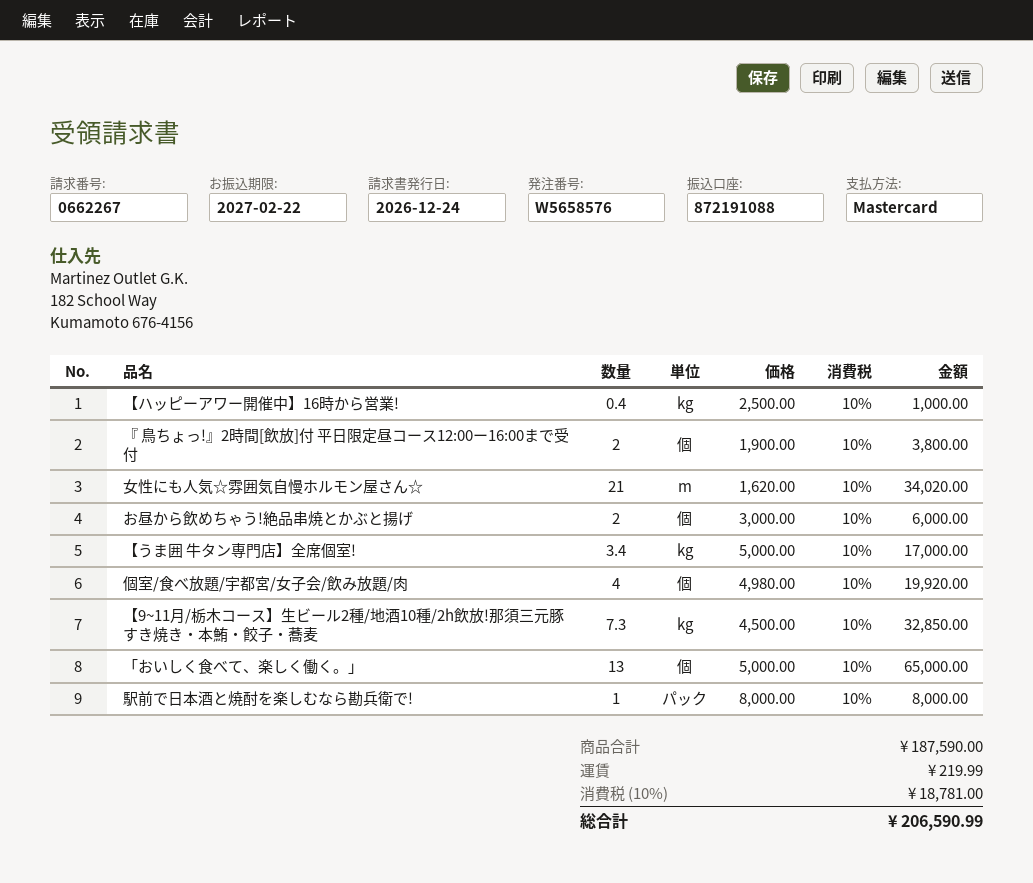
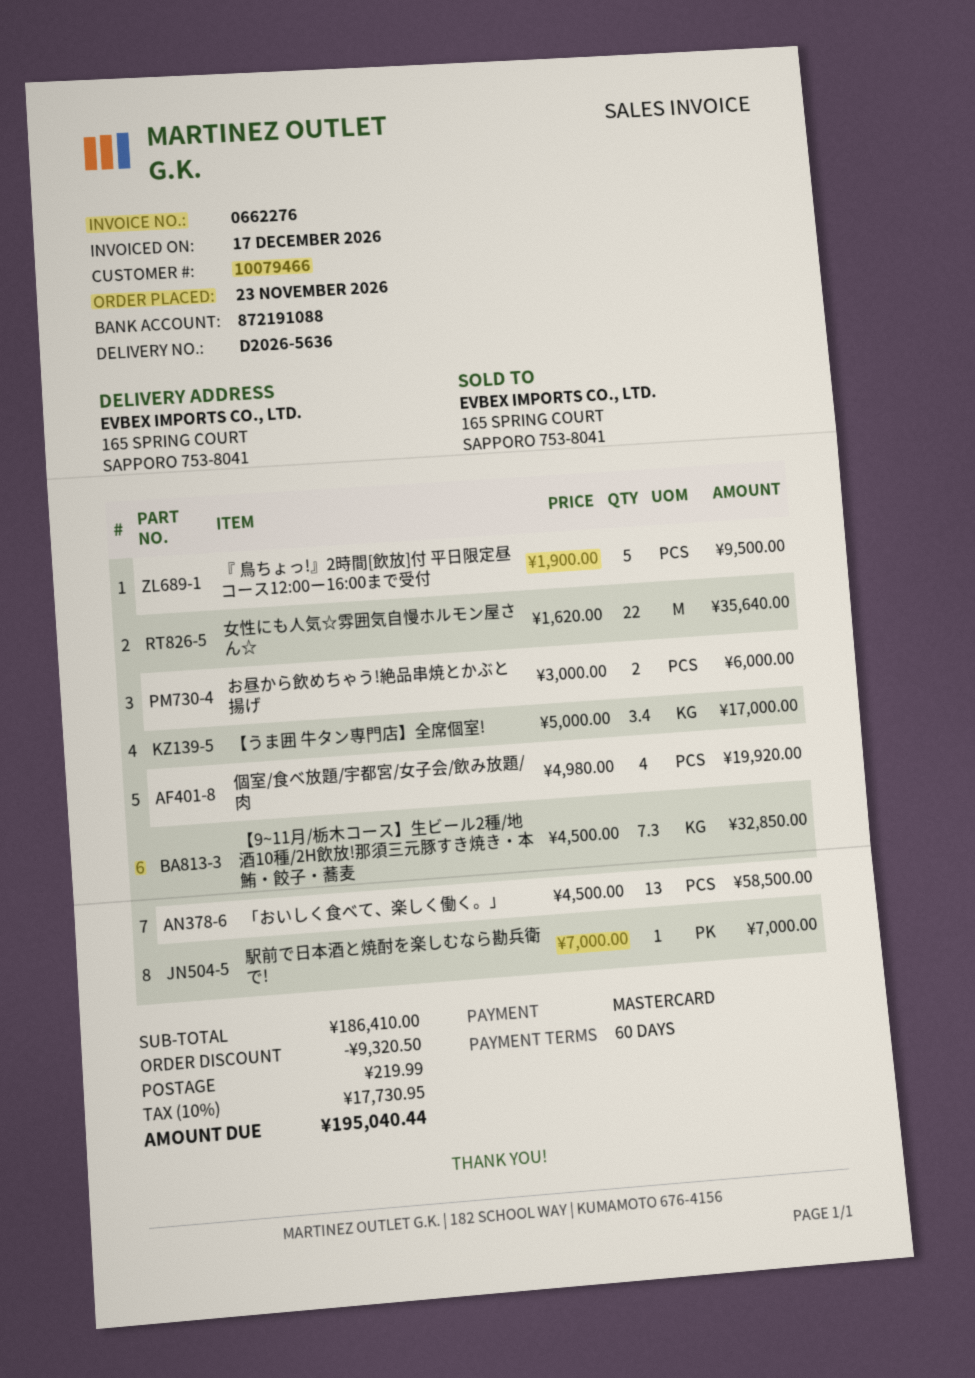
invoice number: 0662267 -> 0662276
invoice date: 2026-12-24 -> 2026-12-17
【ハッピーアワー開催中】16時から営業!: 0.4 x 2500.00 = 1000.00 -> none
『 鳥ちょっ!』2時間[飲放]付 平日限定昼コース12:00ー16:00まで受付: 2 x 1900.00 = 3800.00 -> 5 x 1900.00 = 9500.00
女性にも人気☆雰囲気自慢ホルモン屋さん☆: 21 x 1620.00 = 34020.00 -> 22 x 1620.00 = 35640.00
「おいしく食べて、楽しく働く。」: 13 x 5000.00 = 65000.00 -> 13 x 4500.00 = 58500.00
駅前で日本酒と焼酎を楽しむなら勘兵衛で!: 1 x 8000.00 = 8000.00 -> 1 x 7000.00 = 7000.00
subtotal: 187590.00 -> 186410.00
discount: none -> 9320.50
tax: 10% = 18781.00 -> 10% = 17730.95
total: 206590.99 -> 195040.44

